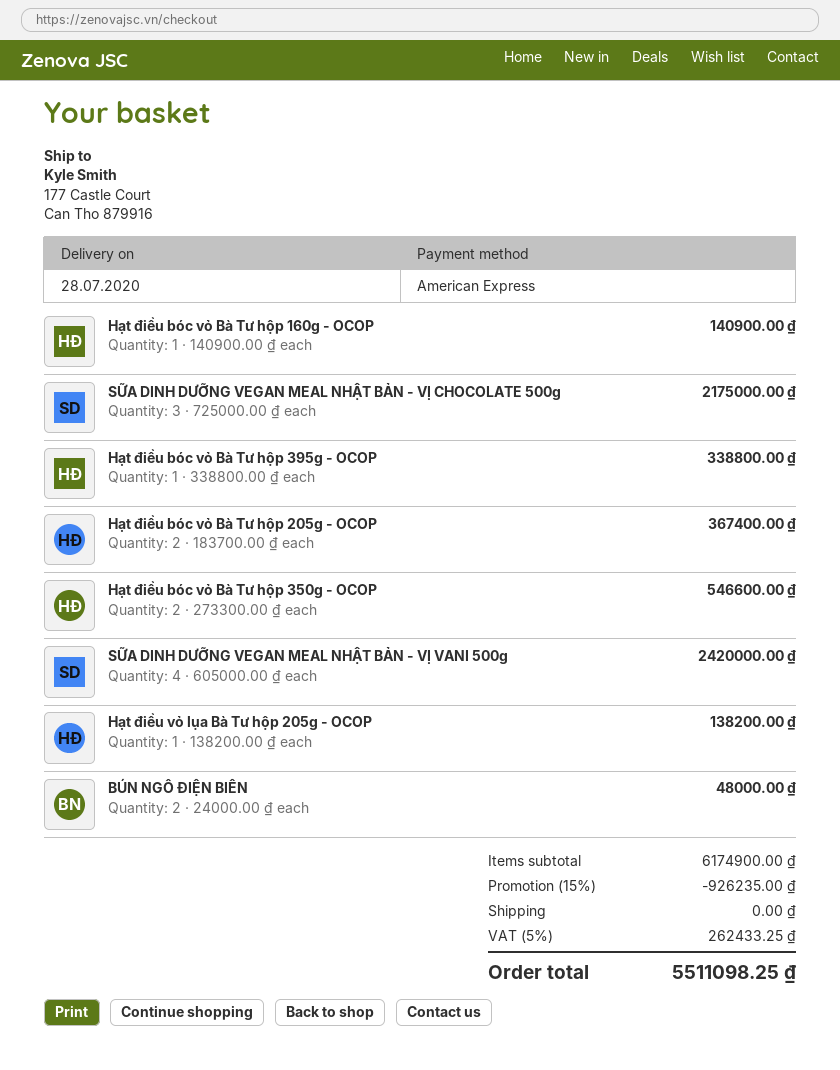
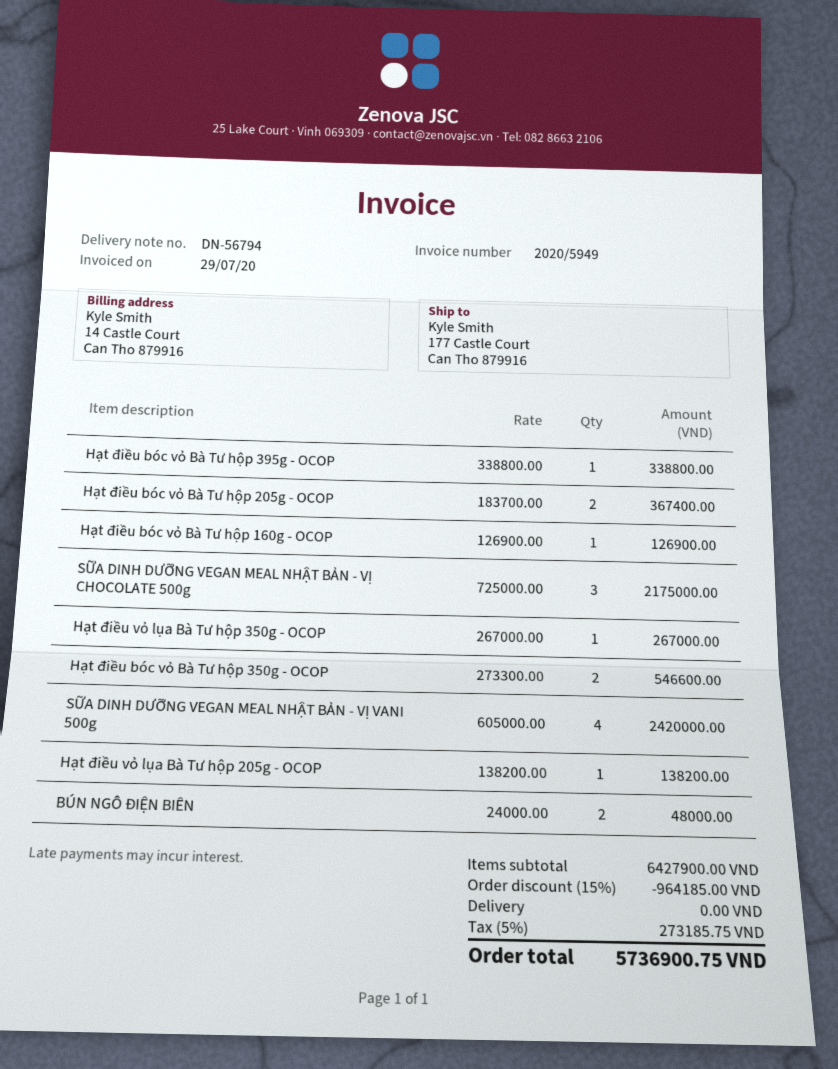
Hạt điều bóc vỏ Bà Tư hộp 160g - OCOP: 1 x 140900.00 = 140900.00 -> 1 x 126900.00 = 126900.00
Hạt điều vỏ lụa Bà Tư hộp 350g - OCOP: none -> 1 x 267000.00 = 267000.00
subtotal: 6174900.00 -> 6427900.00
discount: 15% = 926235.00 -> 15% = 964185.00
tax: 5% = 262433.25 -> 5% = 273185.75
total: 5511098.25 -> 5736900.75

